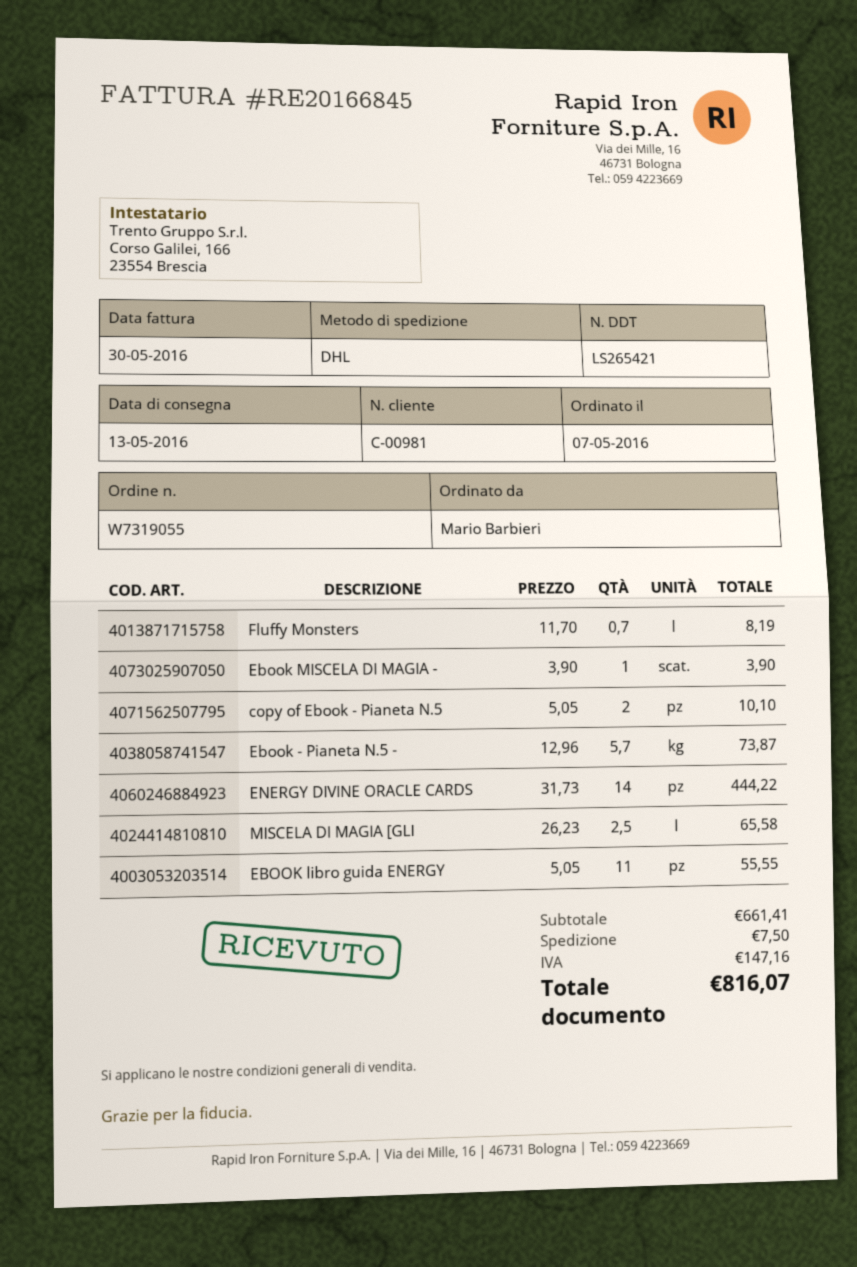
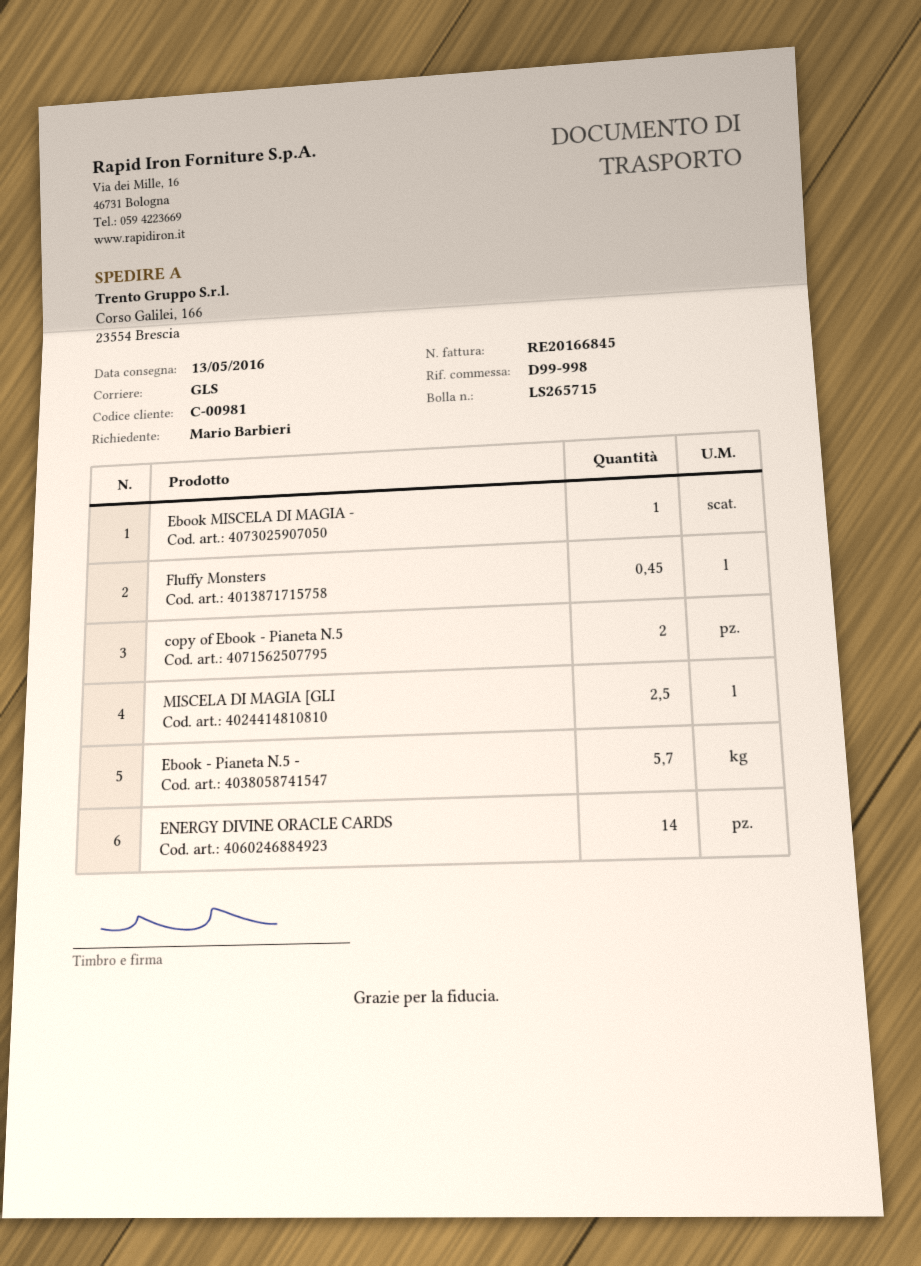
delivery note number: LS265421 -> LS265715
shipping method: DHL -> GLS
Fluffy Monsters: 0.7 -> 0.45
EBOOK libro guida ENERGY: 11 -> none

